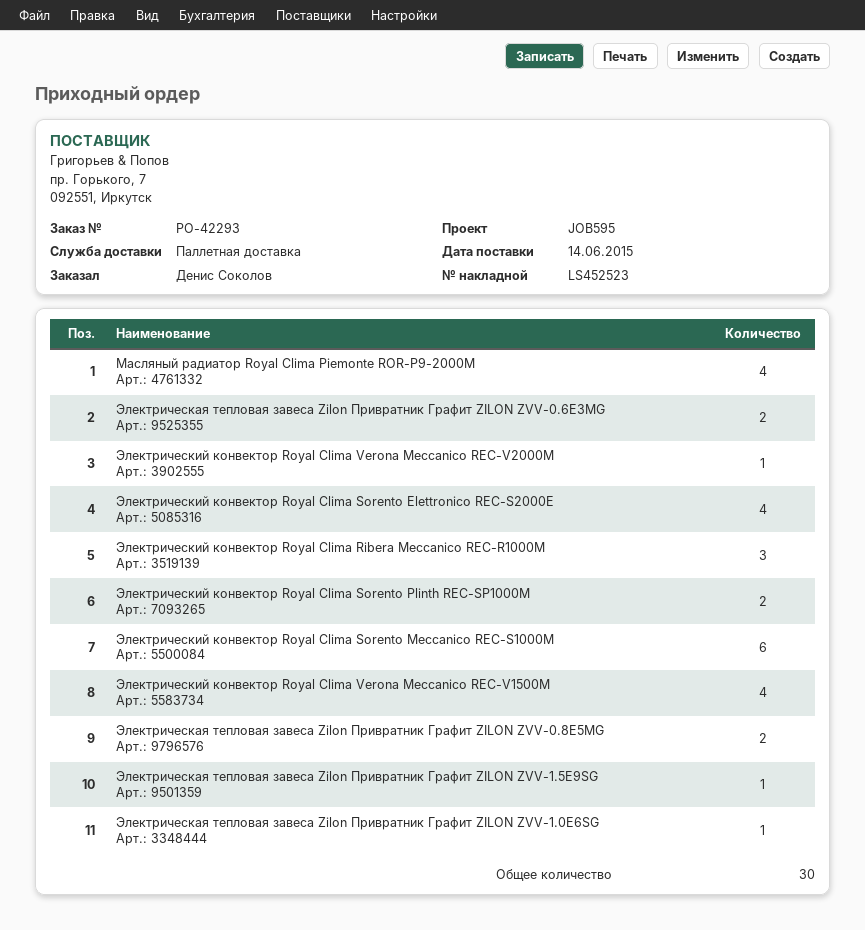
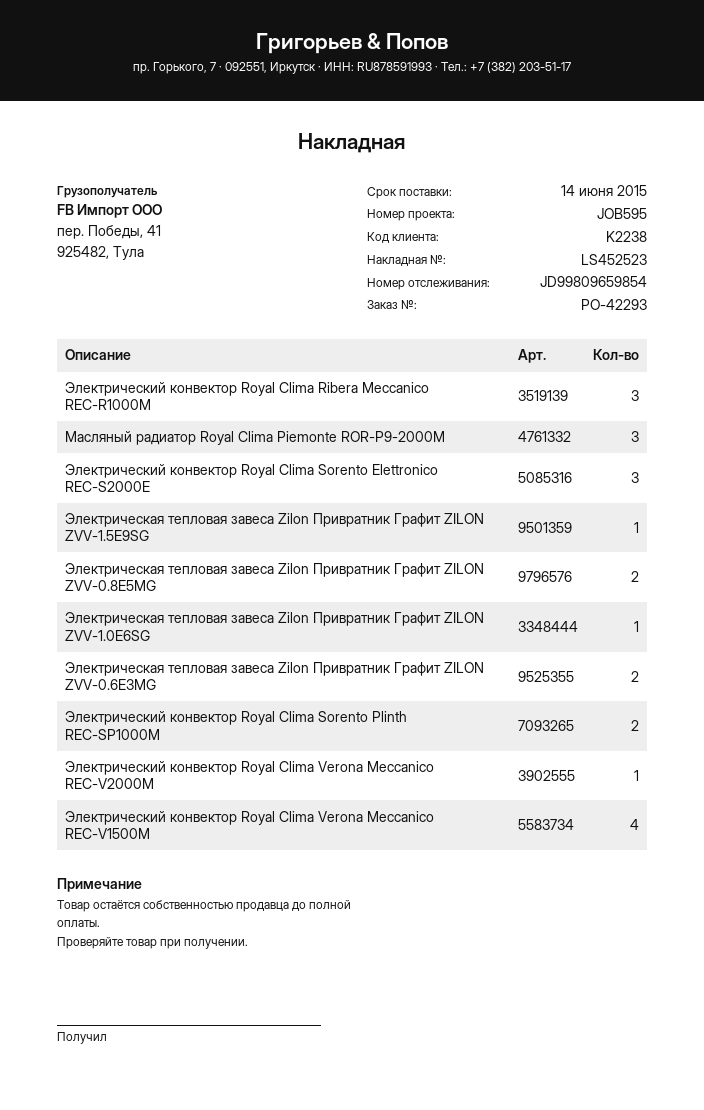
Масляный радиатор Royal Clima Piemonte ROR-P9-2000M: 4 -> 3
Электрический конвектор Royal Clima Sorento Elettronico REC-S2000Е: 4 -> 3
Электрический конвектор Royal Clima Sorento Meccanico REC-S1000M: 6 -> none

